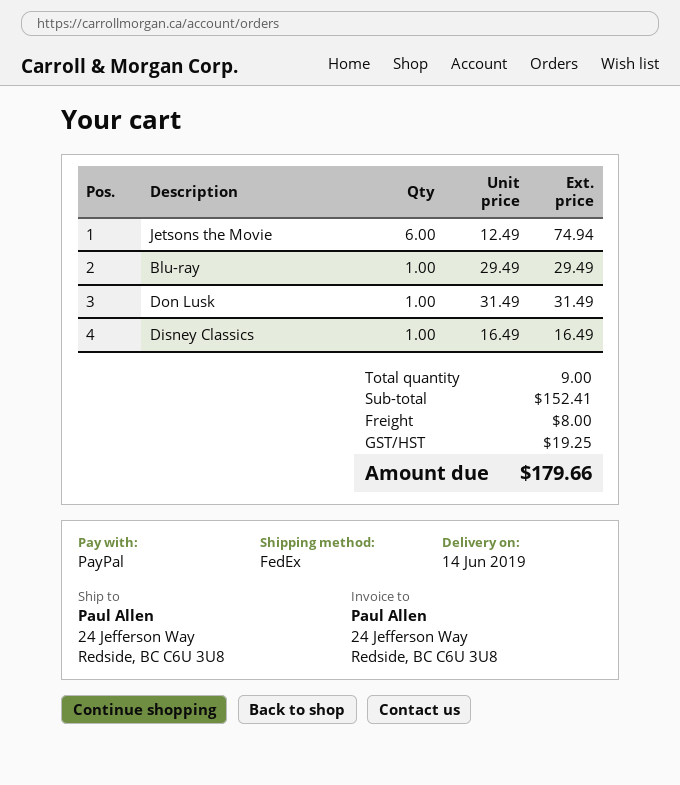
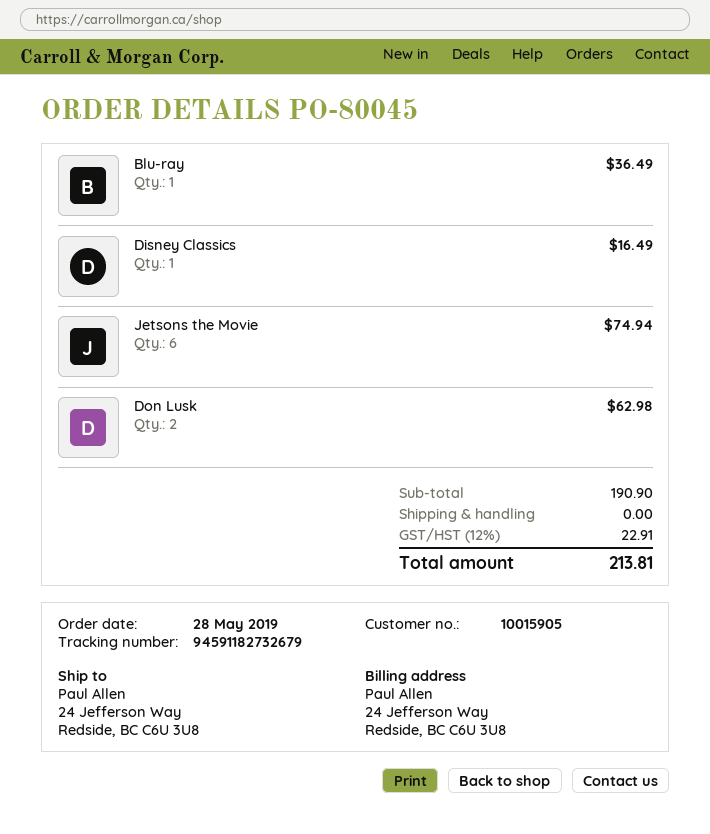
Blu-ray: 1 for 29.49 -> 1 for 36.49
Don Lusk: 1 for 31.49 -> 2 for 62.98
subtotal: 152.41 -> 190.90
shipping: 8.00 -> 0.00
tax: 19.25 -> 22.91
total: 179.66 -> 213.81

